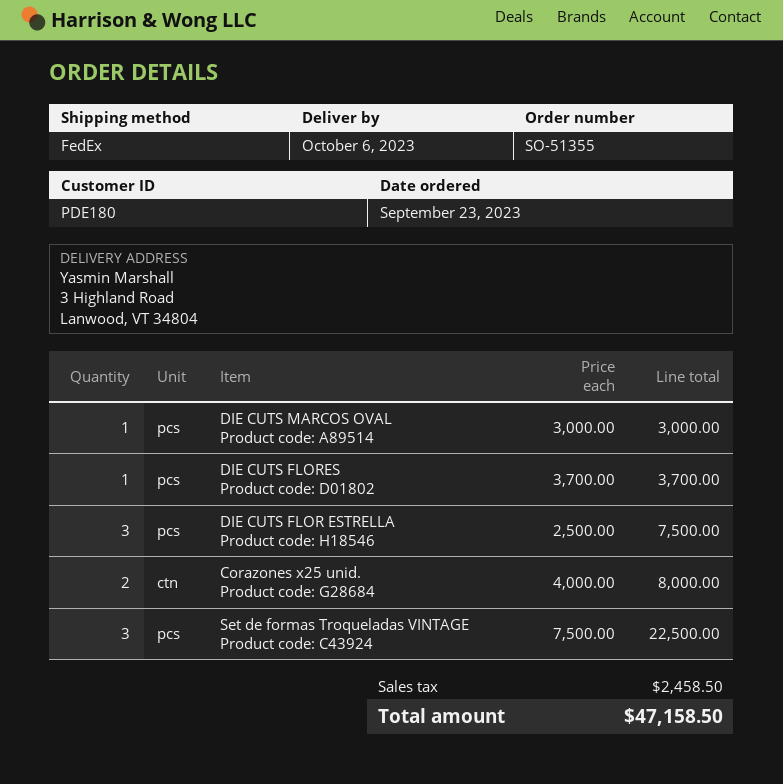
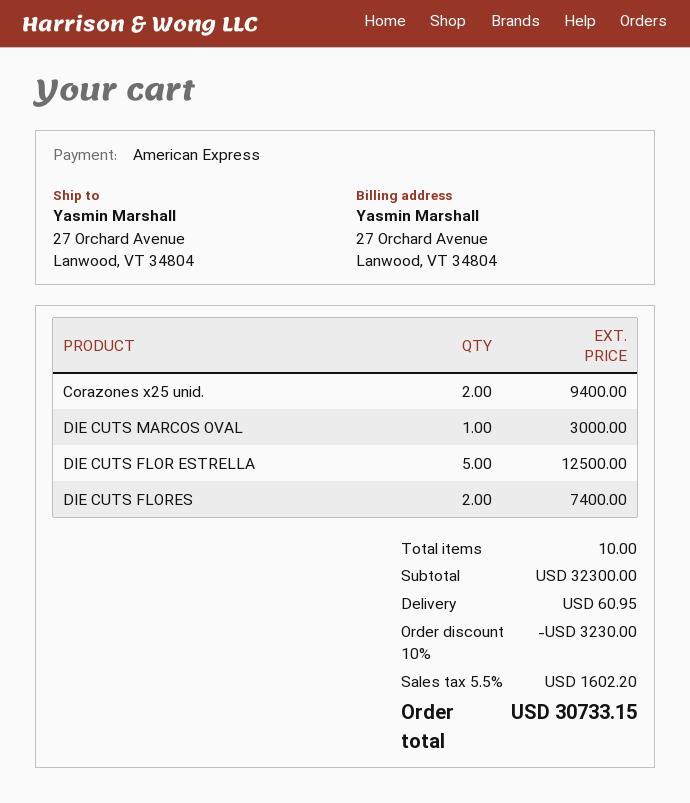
ship to: 3 Highland Road, Lanwood, VT 34804 -> 27 Orchard Avenue, Lanwood, VT 34804
DIE CUTS FLORES: 1 for 3700.00 -> 2 for 7400.00
DIE CUTS FLOR ESTRELLA: 3 for 7500.00 -> 5 for 12500.00
Corazones x25 unid.: 2 for 8000.00 -> 2 for 9400.00
Set de formas Troqueladas VINTAGE: 3 for 22500.00 -> none
discount: none -> 10% = 3230.00
shipping: none -> 60.95
tax: 2458.50 -> 1602.20
total: 47158.50 -> 30733.15

